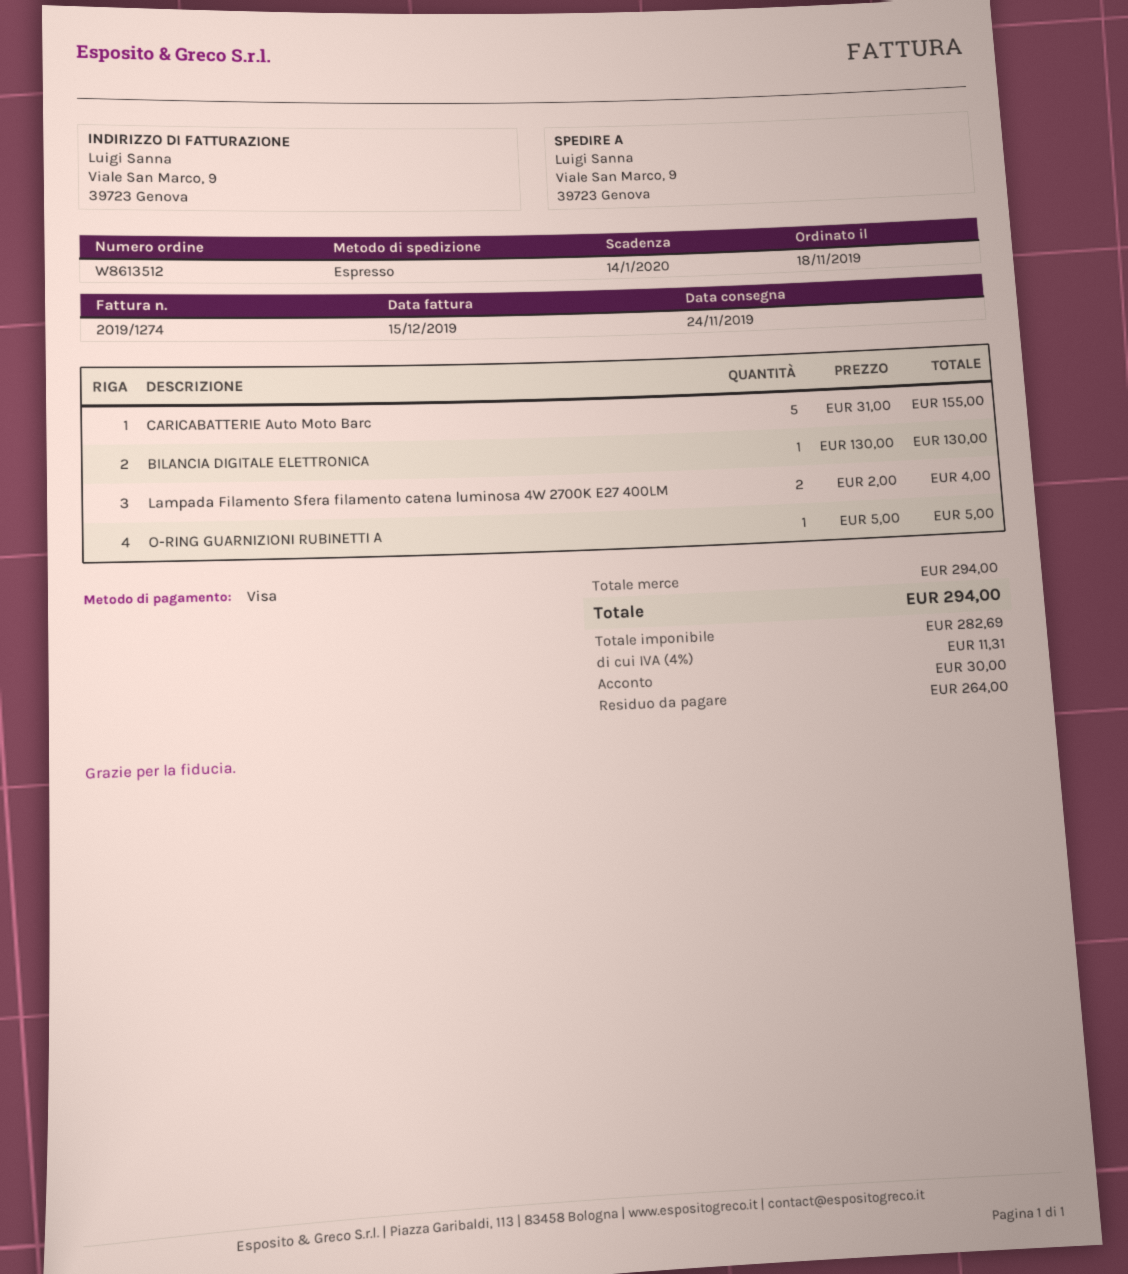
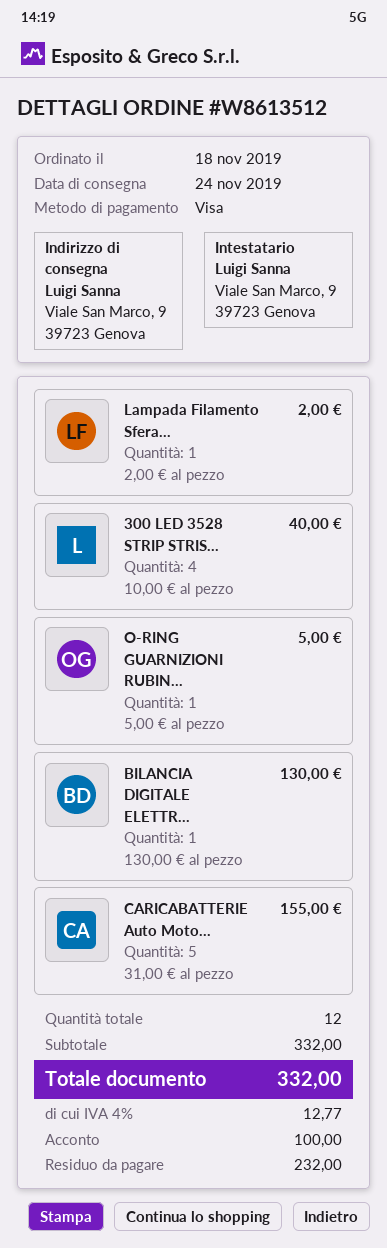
Lampada Filamento Sfera filamento catena luminosa 4W 2700K E27 400LM: 2 x 2.00 = 4.00 -> 1 x 2.00 = 2.00
300 LED 3528 STRIP STRIS...: none -> 4 x 10.00 = 40.00
subtotal: 294.00 -> 332.00
tax: 4% = 11.31 -> 4% = 12.77
total: 294.00 -> 332.00
deposit: 30.00 -> 100.00
balance: 264.00 -> 232.00

